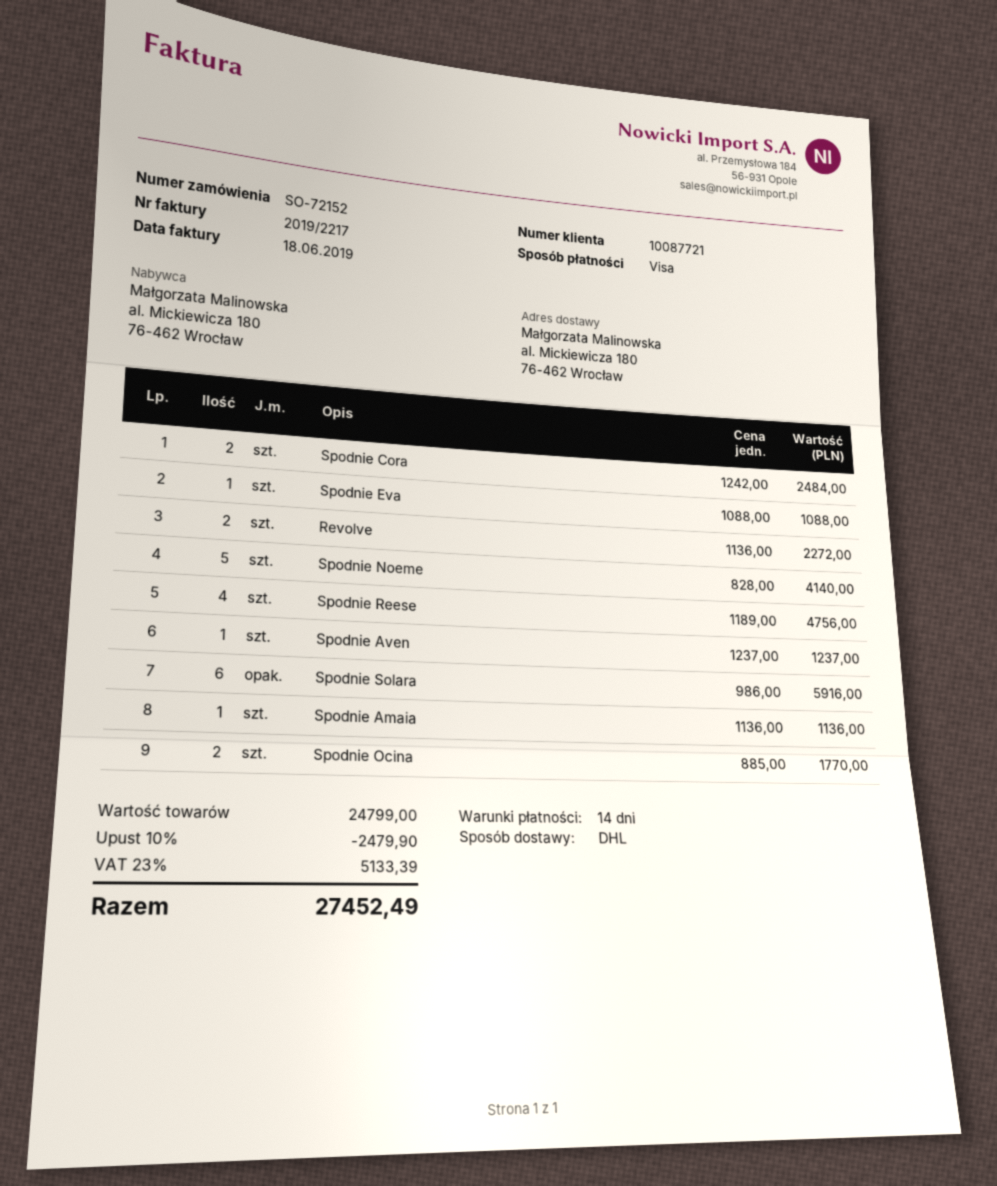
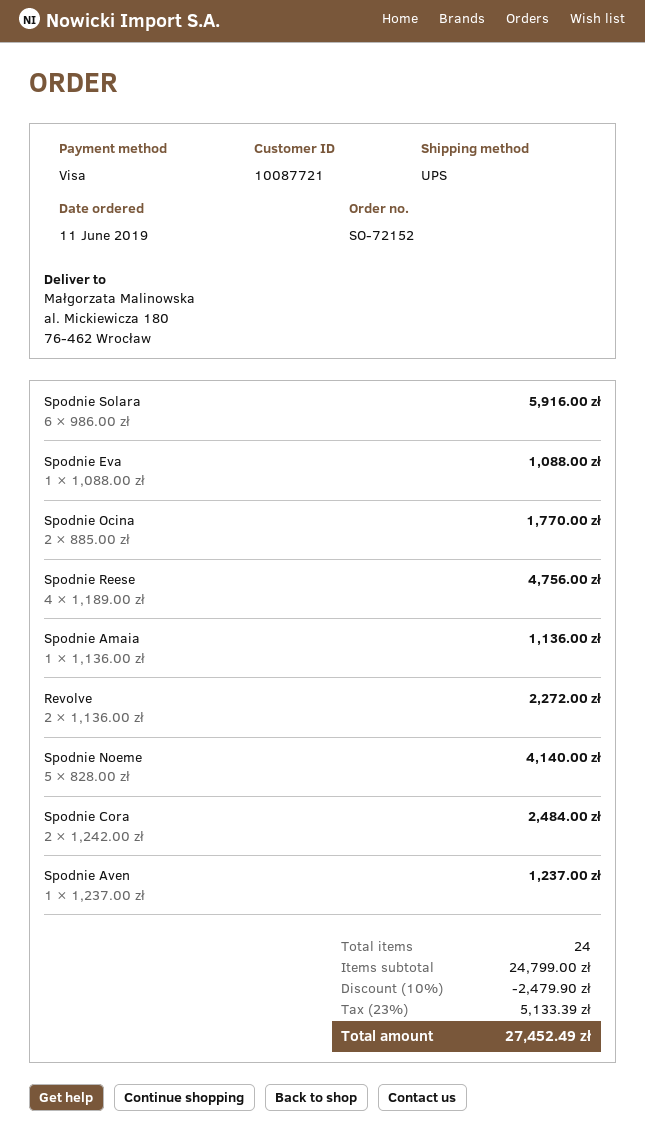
shipping method: DHL -> UPS

